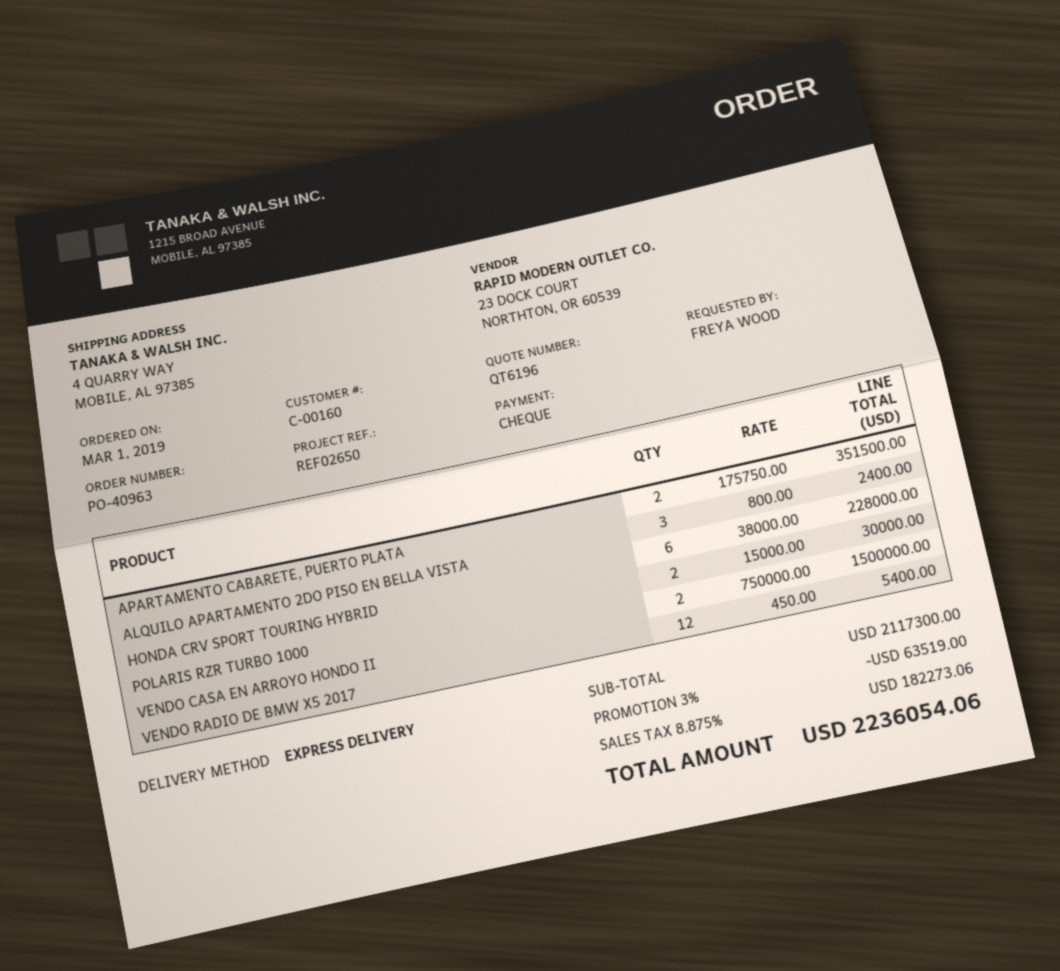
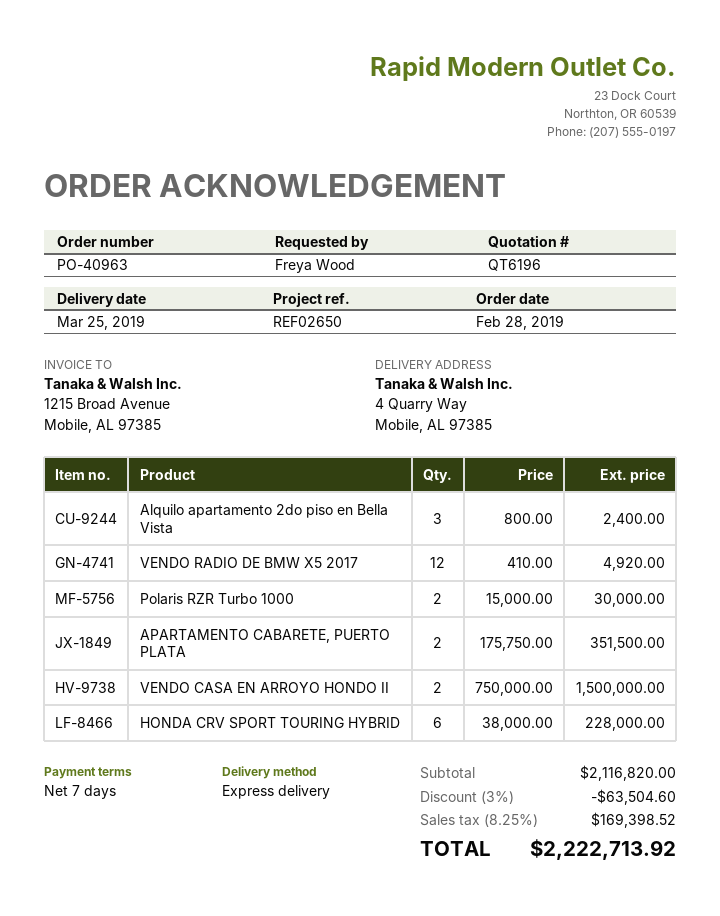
order date: 2019-03-01 -> 2019-02-28
VENDO RADIO DE BMW X5 2017: 12 x 450.00 = 5400.00 -> 12 x 410.00 = 4920.00
subtotal: 2117300.00 -> 2116820.00
discount: 3% = 63519.00 -> 3% = 63504.60
tax: 8.875% = 182273.06 -> 8.25% = 169398.52
total: 2236054.06 -> 2222713.92

